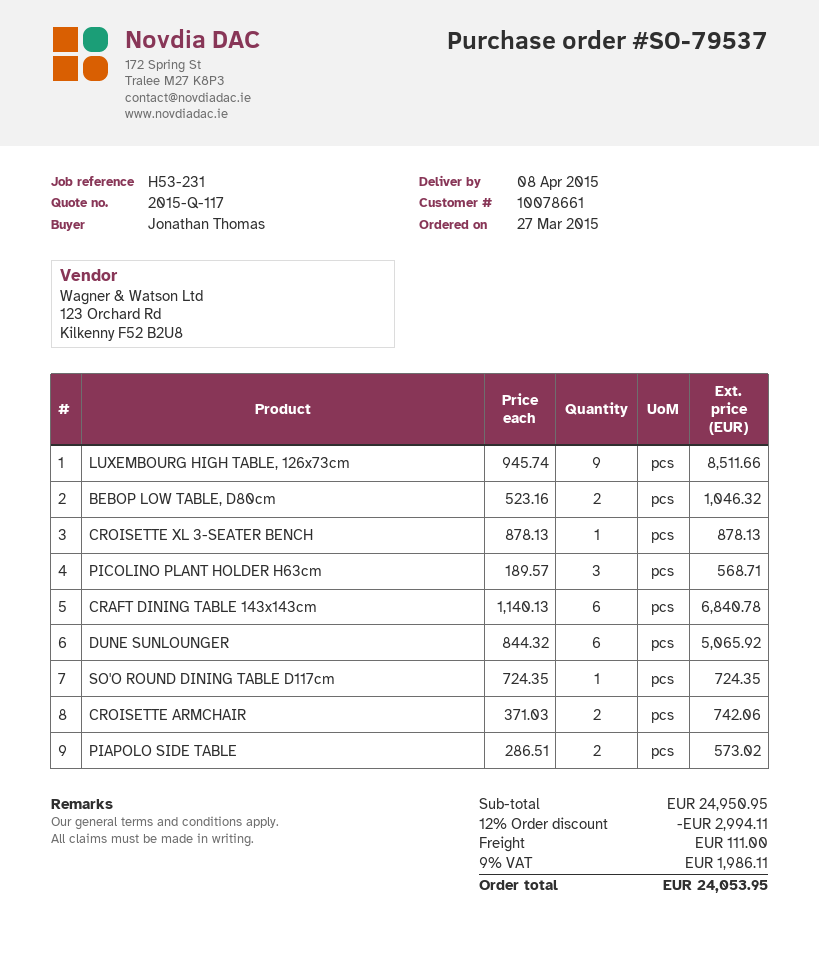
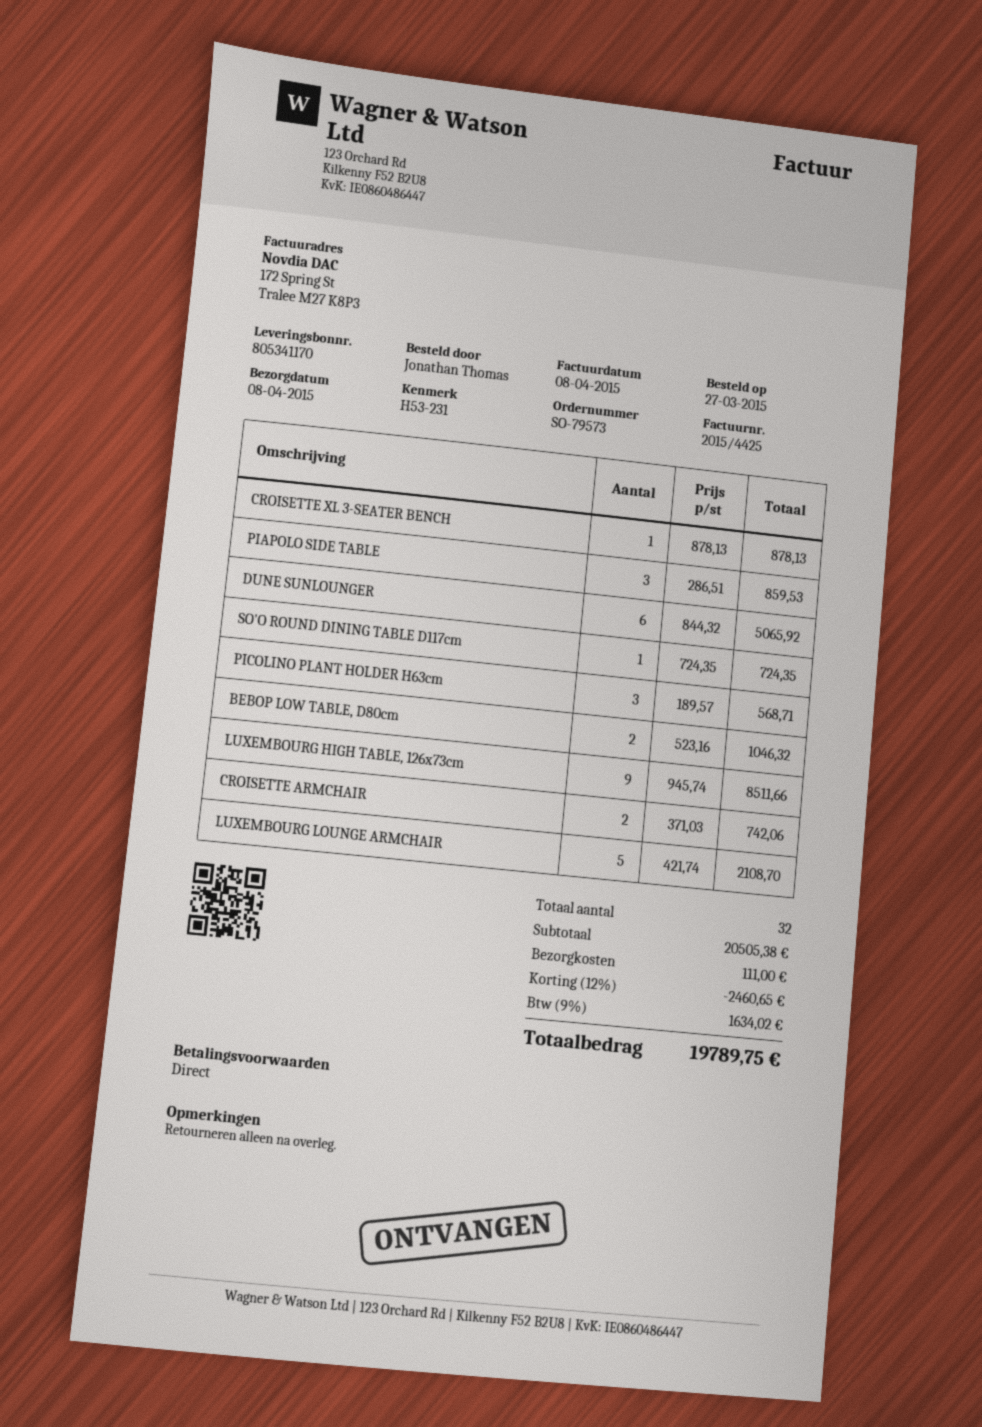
order number: SO-79537 -> SO-79573
CRAFT DINING TABLE 143x143cm: 6 x 1140.13 = 6840.78 -> none
PIAPOLO SIDE TABLE: 2 x 286.51 = 573.02 -> 3 x 286.51 = 859.53
LUXEMBOURG LOUNGE ARMCHAIR: none -> 5 x 421.74 = 2108.70
subtotal: 24950.95 -> 20505.38
discount: 12% = 2994.11 -> 12% = 2460.65
tax: 9% = 1986.11 -> 9% = 1634.02
total: 24053.95 -> 19789.75

